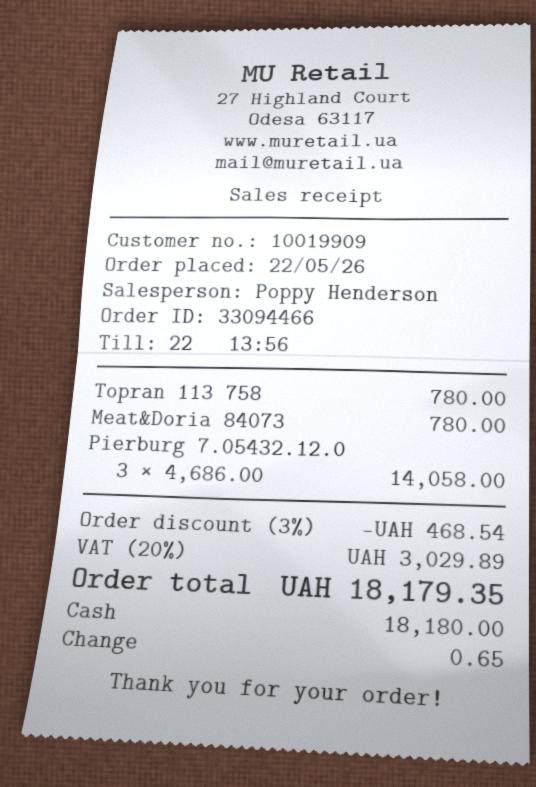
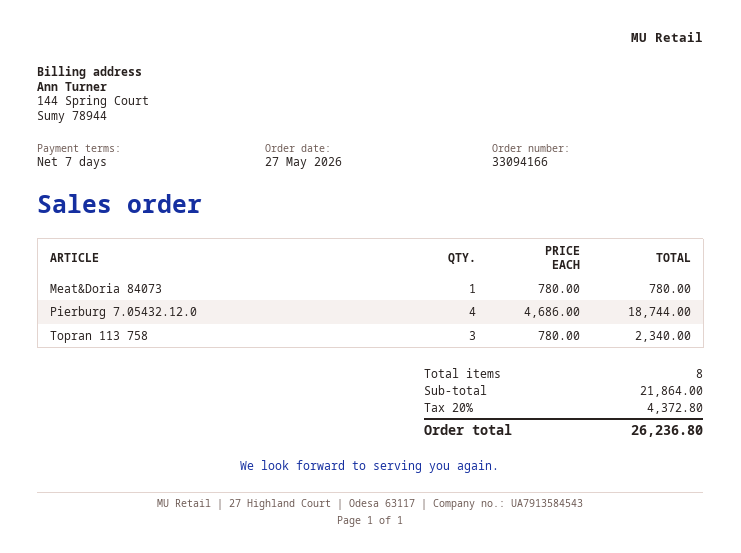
order number: 33094466 -> 33094166
order date: 2026-05-22 -> 2026-05-27
Topran 113 758: 1 x 780.00 = 780.00 -> 3 x 780.00 = 2340.00
Pierburg 7.05432.12.0: 3 x 4686.00 = 14058.00 -> 4 x 4686.00 = 18744.00
discount: 3% = 468.54 -> none
tax: 20% = 3029.89 -> 20% = 4372.80
total: 18179.35 -> 26236.80

